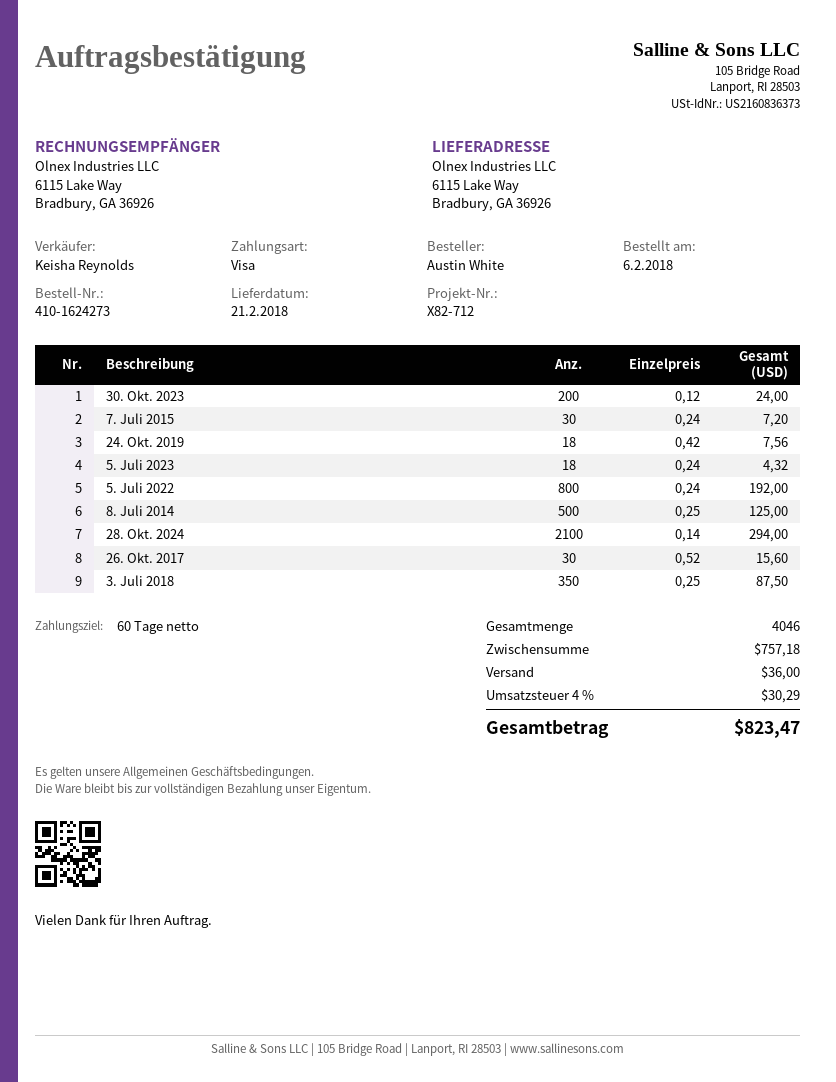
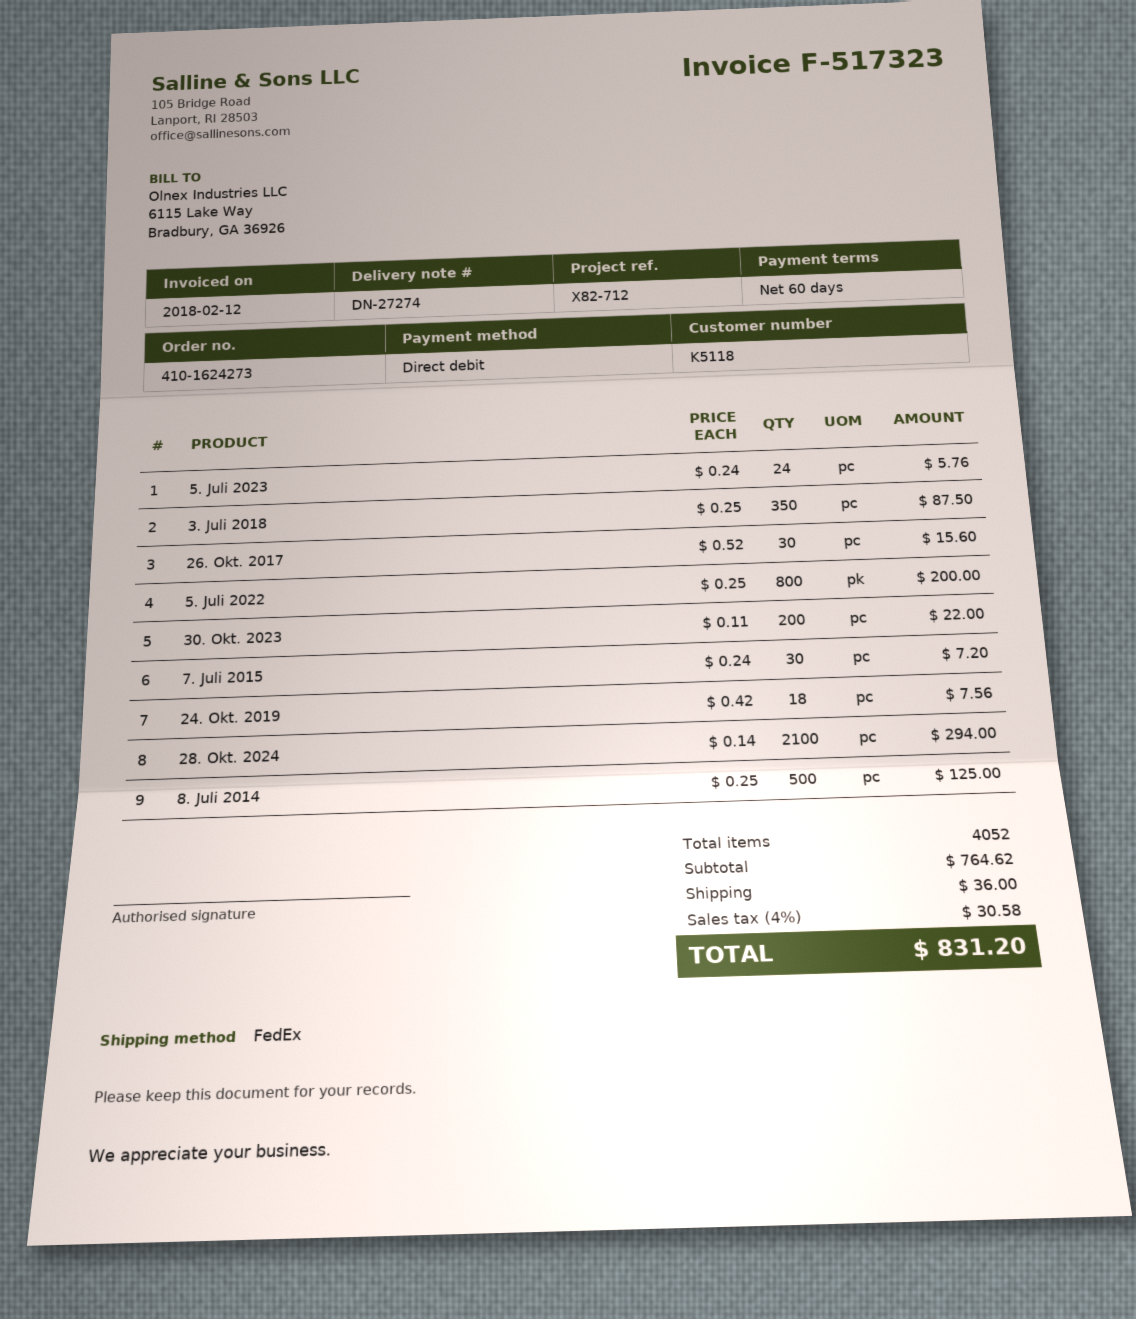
payment method: Visa -> direct debit
30. Okt. 2023: 200 x 0.12 = 24.00 -> 200 x 0.11 = 22.00
5. Juli 2023: 18 x 0.24 = 4.32 -> 24 x 0.24 = 5.76
5. Juli 2022: 800 x 0.24 = 192.00 -> 800 x 0.25 = 200.00
total quantity: 4046 -> 4052
subtotal: 757.18 -> 764.62
tax: 4% = 30.29 -> 4% = 30.58
total: 823.47 -> 831.20

